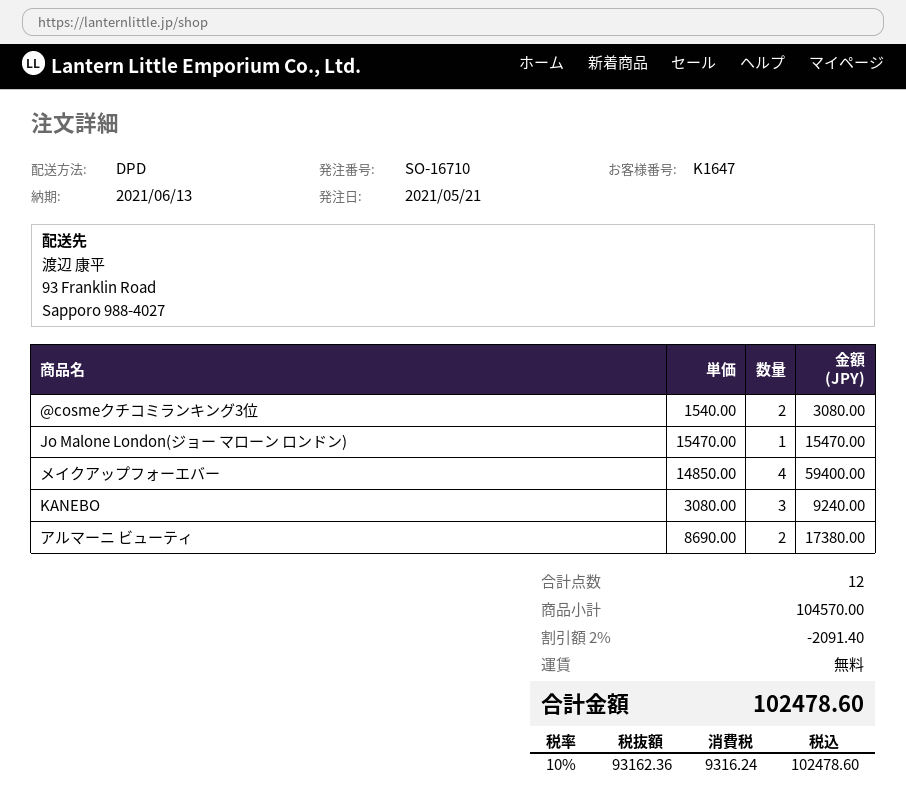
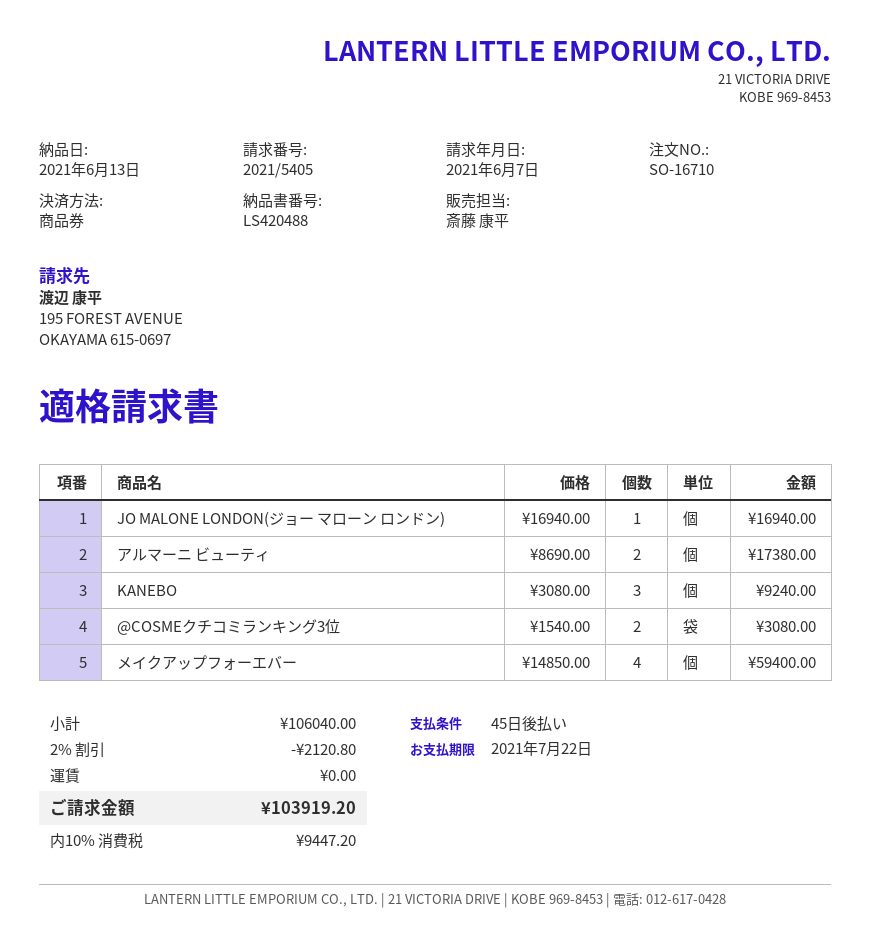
Jo Malone London(ジョー マローン ロンドン): 1 x 15470.00 = 15470.00 -> 1 x 16940.00 = 16940.00
subtotal: 104570.00 -> 106040.00
discount: 2% = 2091.40 -> 2% = 2120.80
tax: 10% = 9316.24 -> 10% = 9447.20
total: 102478.60 -> 103919.20

